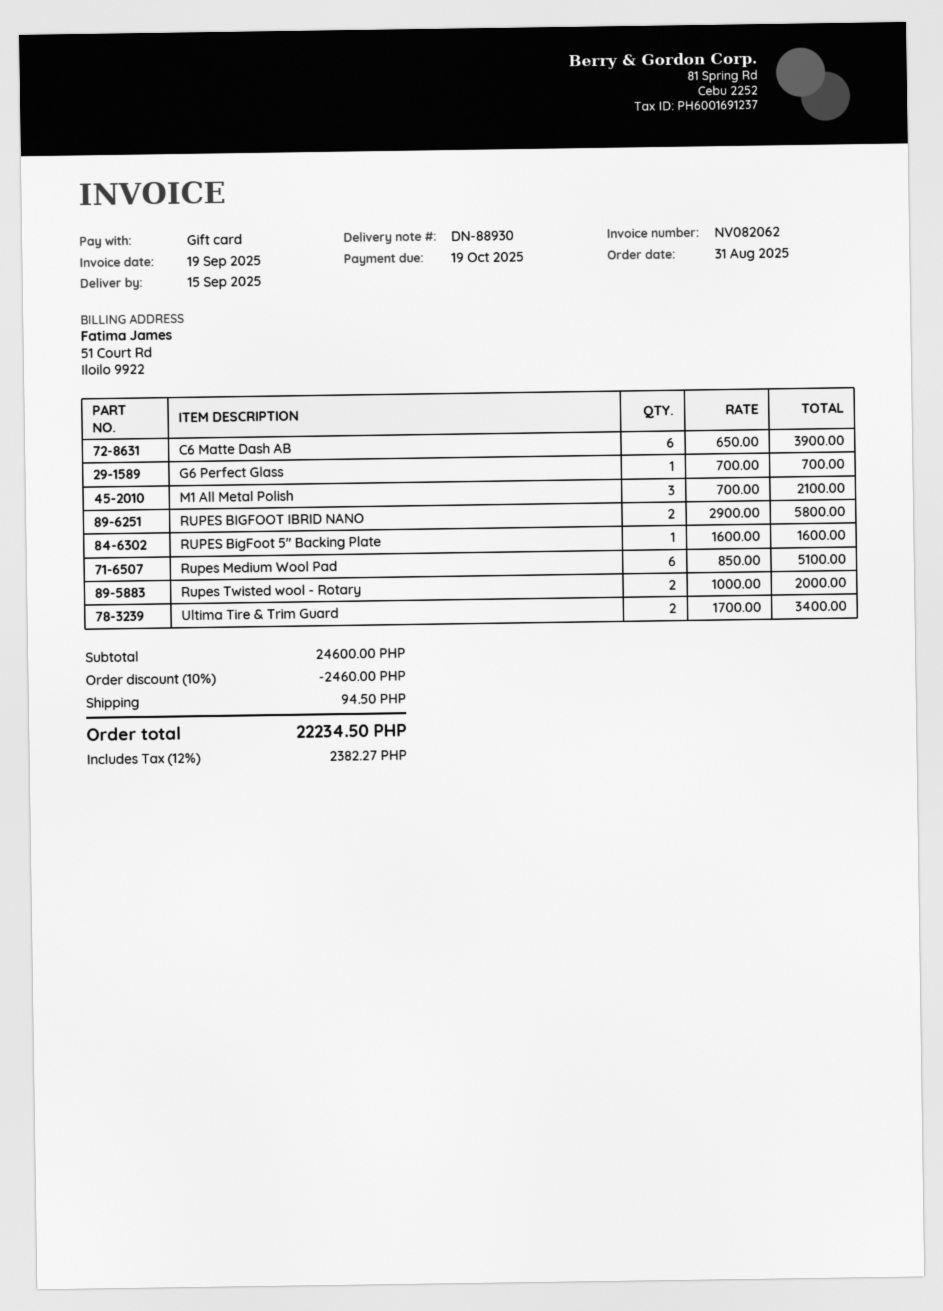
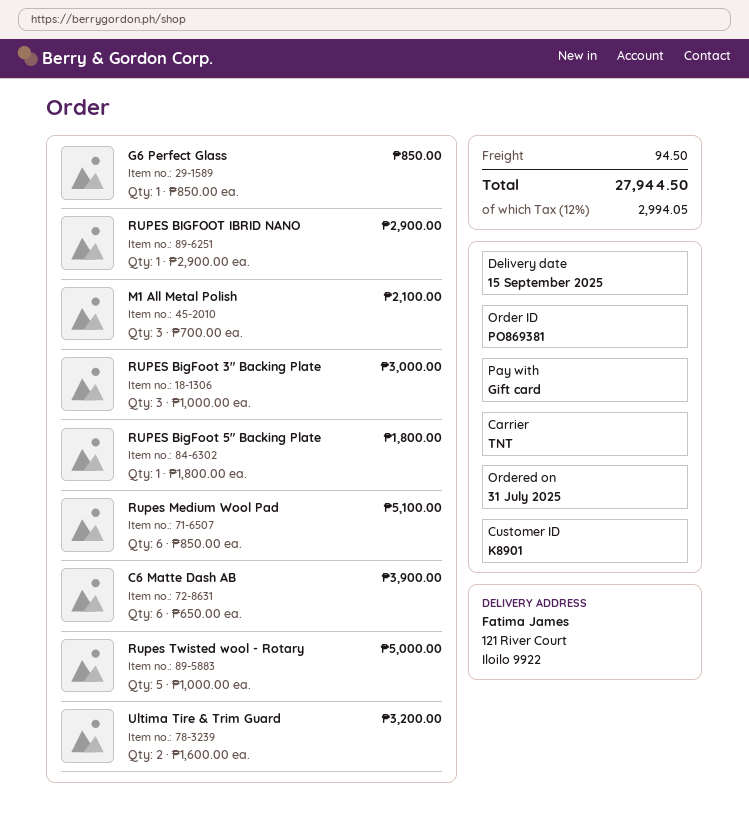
order date: 2025-08-31 -> 2025-07-31
G6 Perfect Glass: 1 x 700.00 = 700.00 -> 1 x 850.00 = 850.00
RUPES BIGFOOT IBRID NANO: 2 x 2900.00 = 5800.00 -> 1 x 2900.00 = 2900.00
RUPES BigFoot 5" Backing Plate: 1 x 1600.00 = 1600.00 -> 1 x 1800.00 = 1800.00
Rupes Twisted wool - Rotary: 2 x 1000.00 = 2000.00 -> 5 x 1000.00 = 5000.00
Ultima Tire & Trim Guard: 2 x 1700.00 = 3400.00 -> 2 x 1600.00 = 3200.00
RUPES BigFoot 3" Backing Plate: none -> 3 x 1000.00 = 3000.00
discount: 10% = 2460.00 -> none
tax: 12% = 2382.27 -> 12% = 2994.05
total: 22234.50 -> 27944.50

